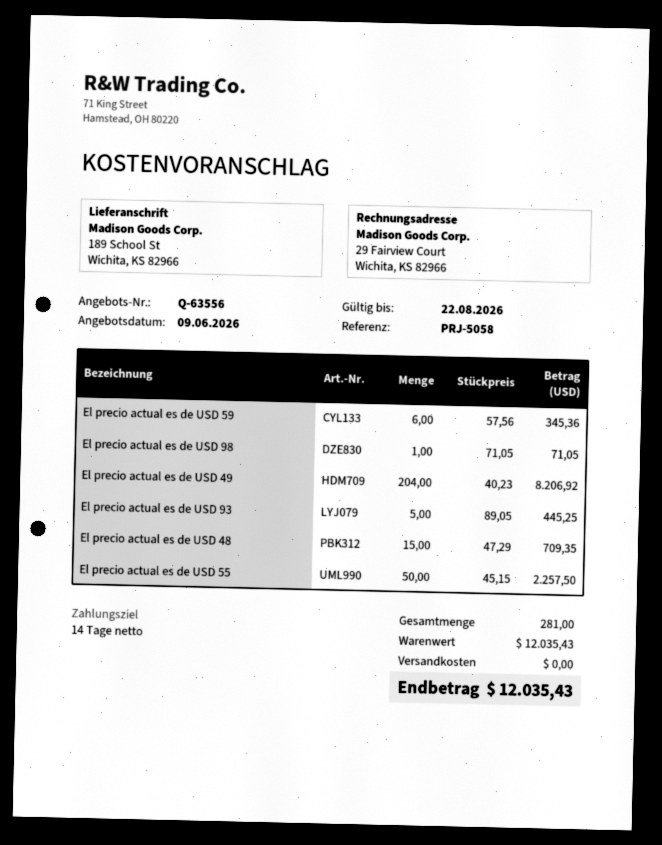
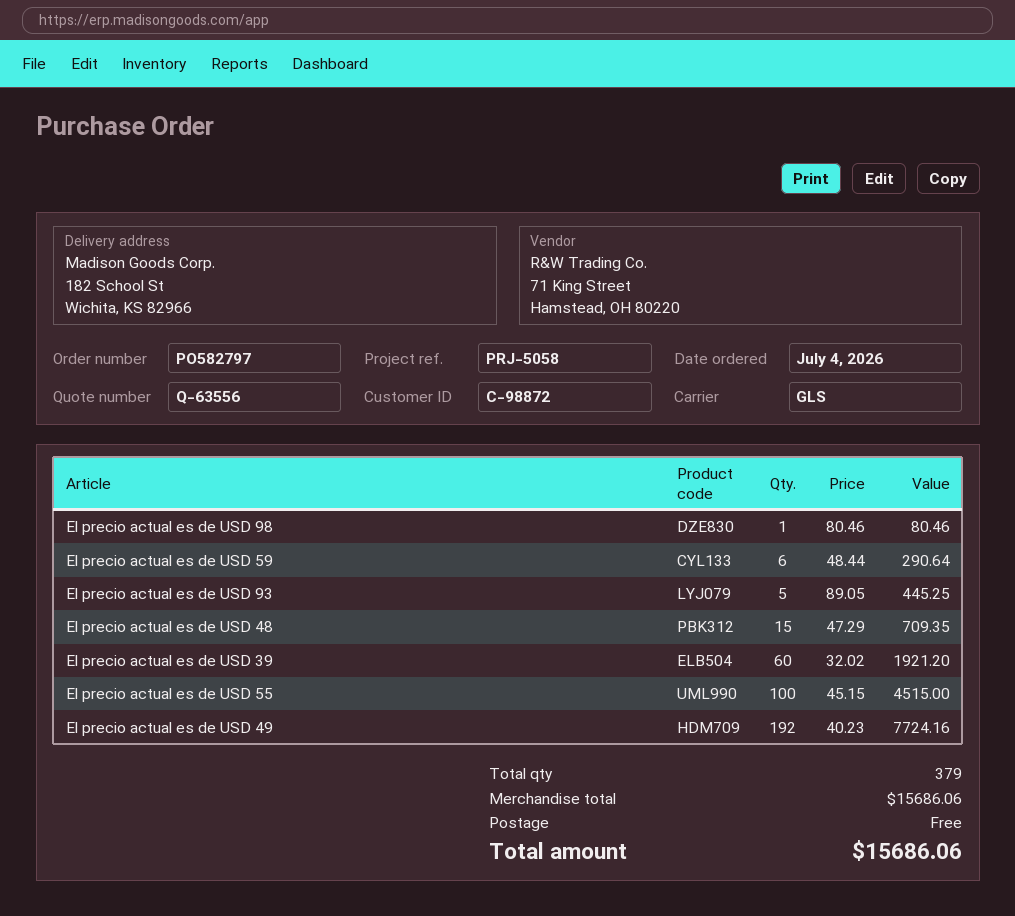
ship to: 189 School St, Wichita, KS 82966 -> 182 School St, Wichita, KS 82966
El precio actual es de USD 59: 6 x 57.56 = 345.36 -> 6 x 48.44 = 290.64
El precio actual es de USD 98: 1 x 71.05 = 71.05 -> 1 x 80.46 = 80.46
El precio actual es de USD 49: 204 x 40.23 = 8206.92 -> 192 x 40.23 = 7724.16
El precio actual es de USD 55: 50 x 45.15 = 2257.50 -> 100 x 45.15 = 4515.00
El precio actual es de USD 39: none -> 60 x 32.02 = 1921.20
total quantity: 281 -> 379
subtotal: 12035.43 -> 15686.06
total: 12035.43 -> 15686.06

